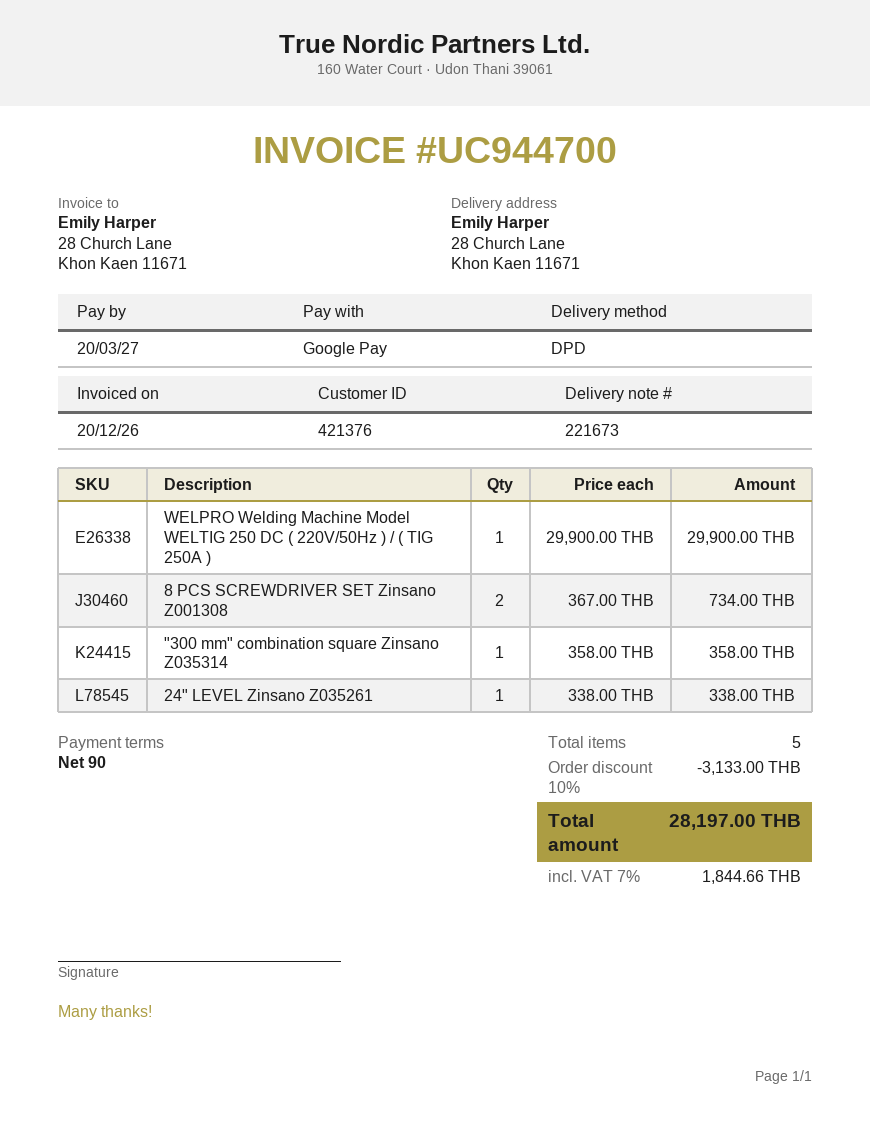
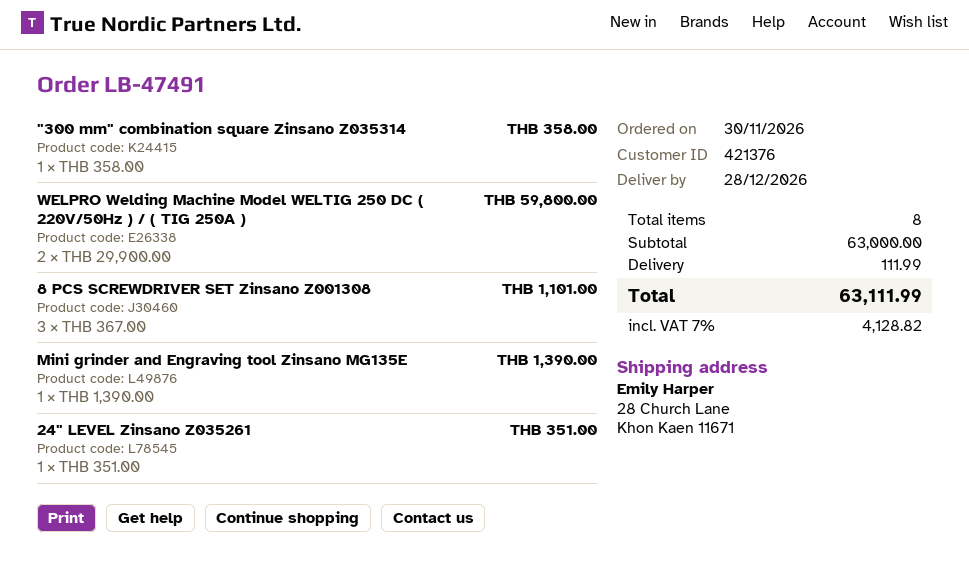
WELPRO Welding Machine Model WELTIG 250 DC ( 220V/50Hz ) / ( TIG 250A ): 1 x 29900.00 = 29900.00 -> 2 x 29900.00 = 59800.00
8 PCS SCREWDRIVER SET Zinsano Z001308: 2 x 367.00 = 734.00 -> 3 x 367.00 = 1101.00
24" LEVEL Zinsano Z035261: 1 x 338.00 = 338.00 -> 1 x 351.00 = 351.00
Mini grinder and Engraving tool Zinsano MG135E: none -> 1 x 1390.00 = 1390.00
total quantity: 5 -> 8
discount: 10% = 3133.00 -> none
shipping: none -> 111.99
tax: 7% = 1844.66 -> 7% = 4128.82
total: 28197.00 -> 63111.99

